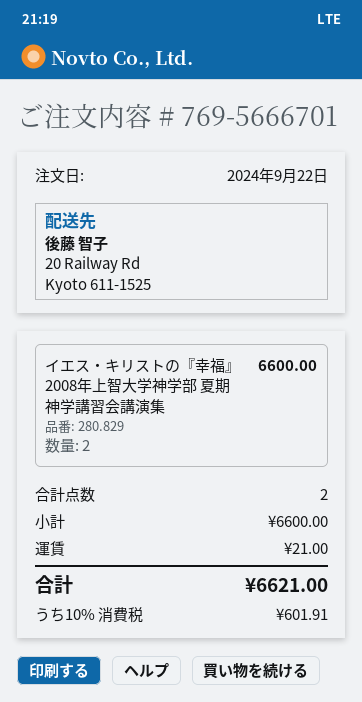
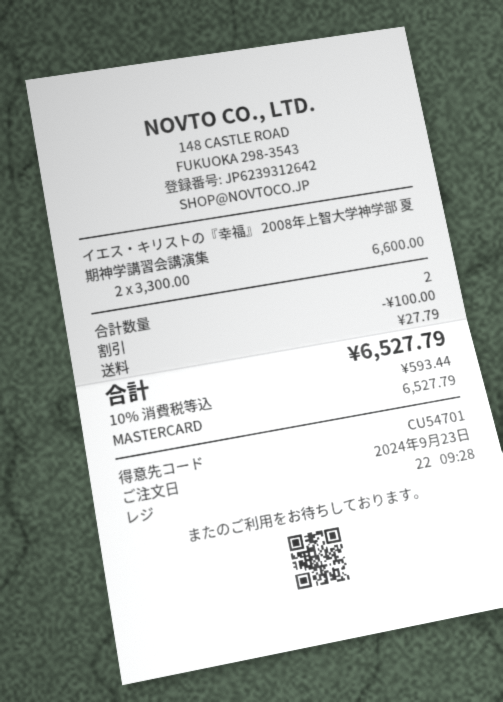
order date: 2024-09-22 -> 2024-09-23
discount: none -> 100.00
shipping: 21.00 -> 27.79
tax: 10% = 601.91 -> 10% = 593.44
total: 6621.00 -> 6527.79

